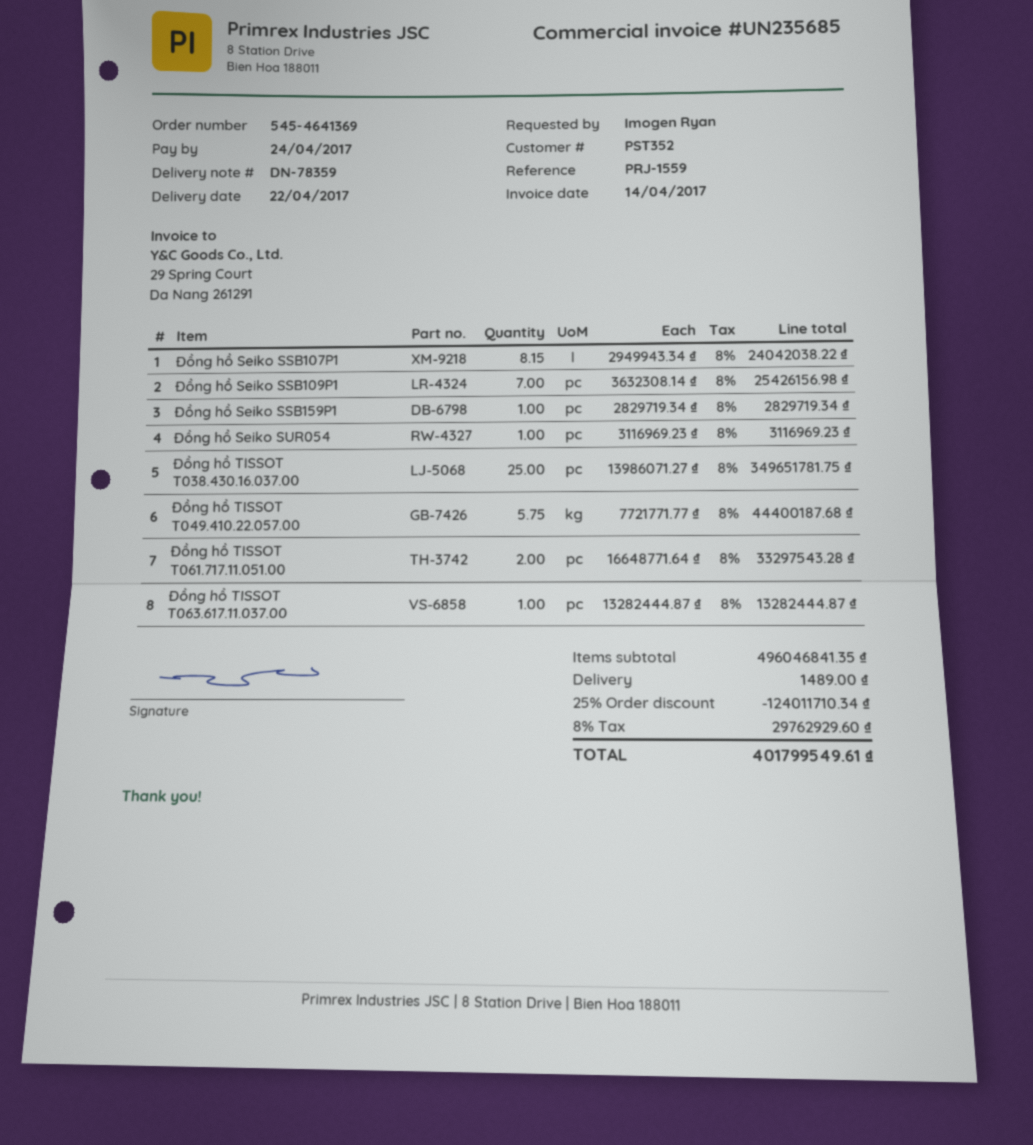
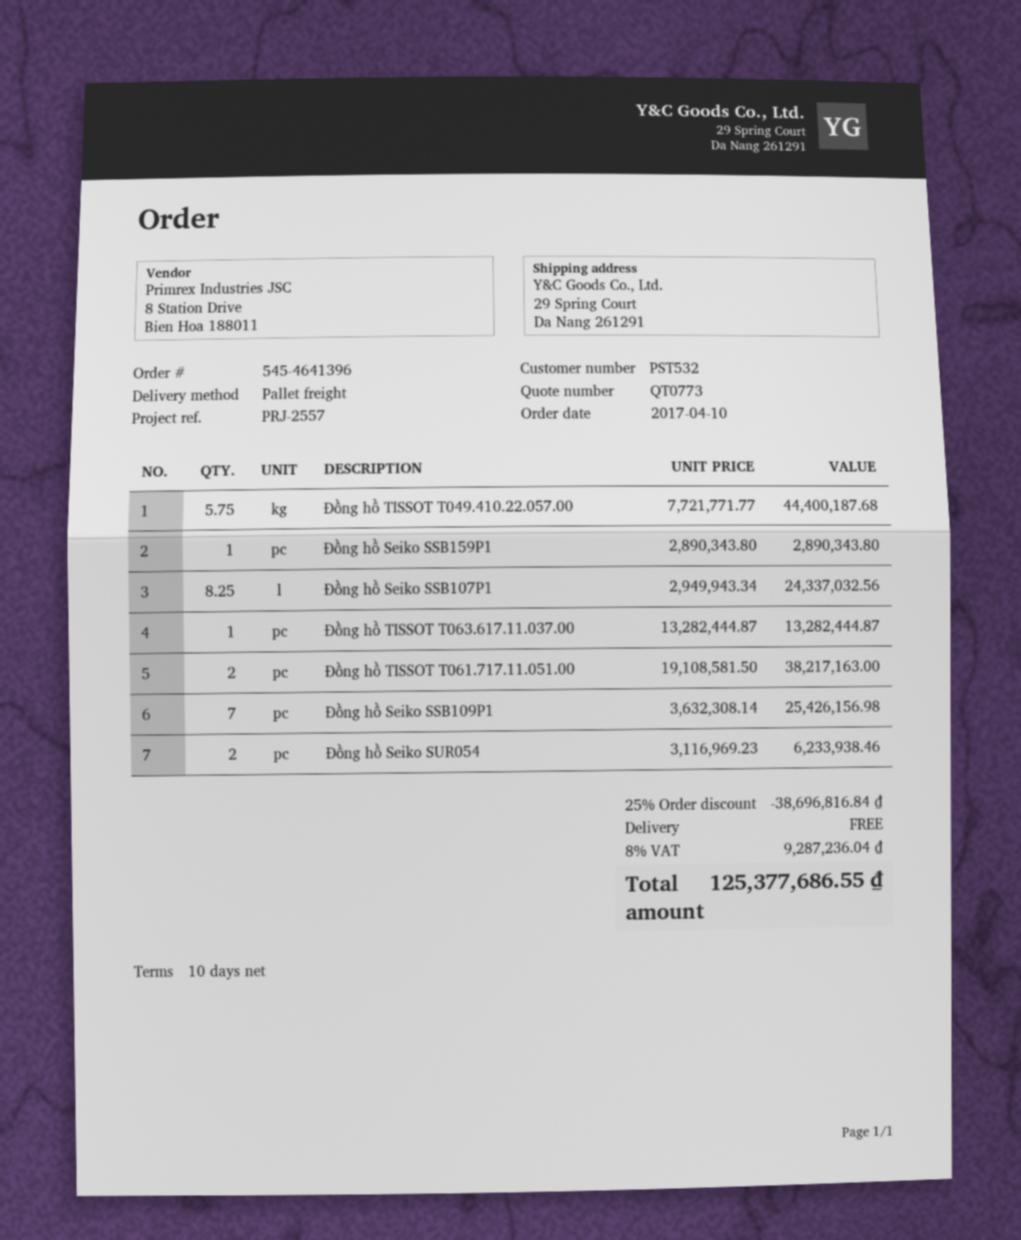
order number: 545-4641369 -> 545-4641396
customer number: PST352 -> PST532
reference: PRJ-1559 -> PRJ-2557
Đồng hồ Seiko SSB107P1: 8.15 x 2949943.34 = 24042038.22 -> 8.25 x 2949943.34 = 24337032.56
Đồng hồ Seiko SSB159P1: 1 x 2829719.34 = 2829719.34 -> 1 x 2890343.80 = 2890343.80
Đồng hồ Seiko SUR054: 1 x 3116969.23 = 3116969.23 -> 2 x 3116969.23 = 6233938.46
Đồng hồ TISSOT T038.430.16.037.00: 25 x 13986071.27 = 349651781.75 -> none
Đồng hồ TISSOT T061.717.11.051.00: 2 x 16648771.64 = 33297543.28 -> 2 x 19108581.50 = 38217163.00
discount: 25% = 124011710.34 -> 25% = 38696816.84
shipping: 1489.00 -> 0.00
tax: 8% = 29762929.60 -> 8% = 9287236.04
total: 401799549.61 -> 125377686.55

